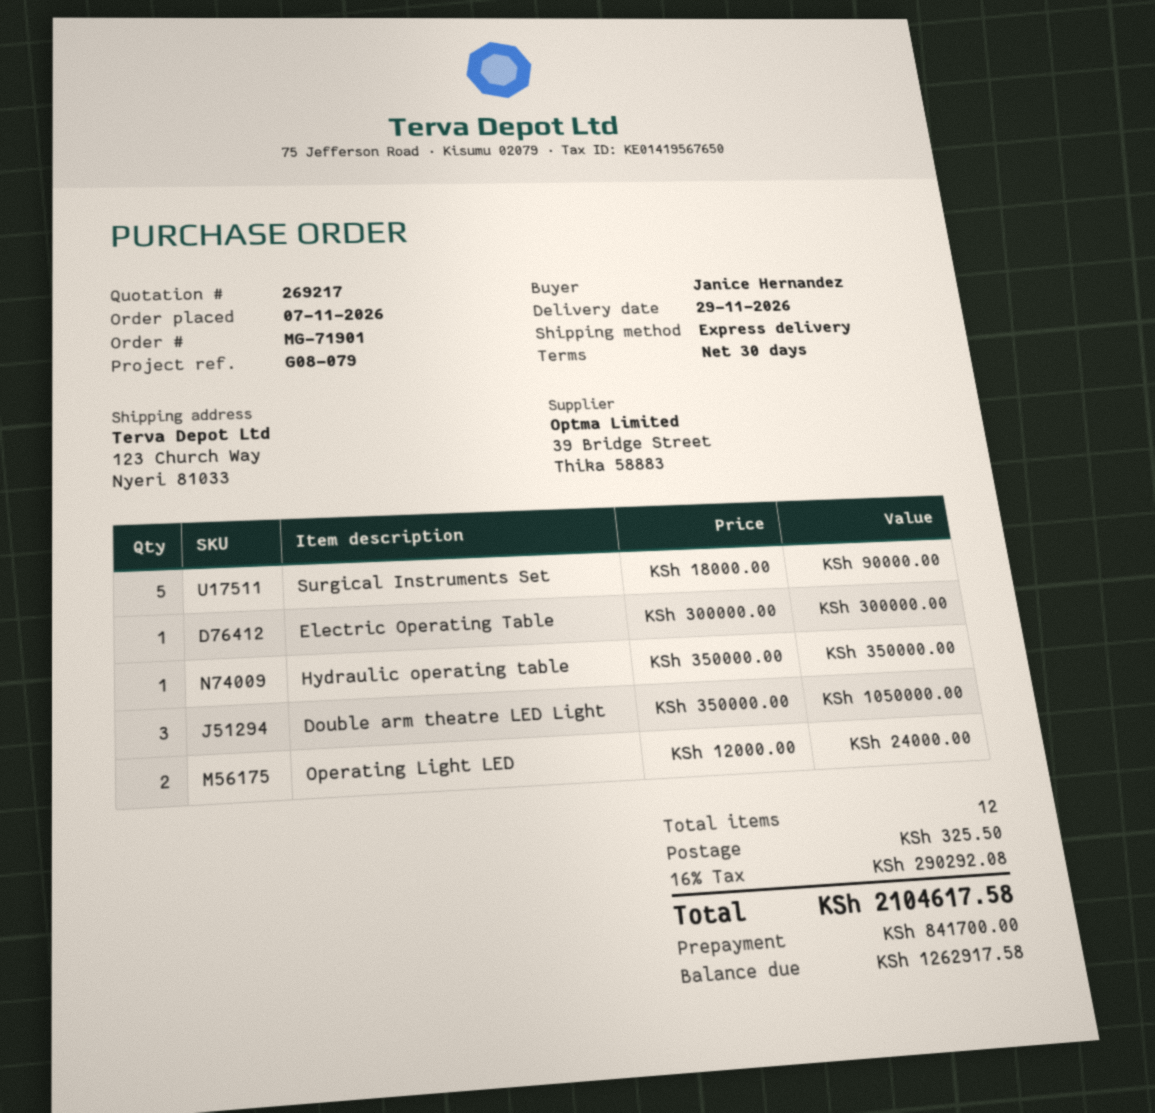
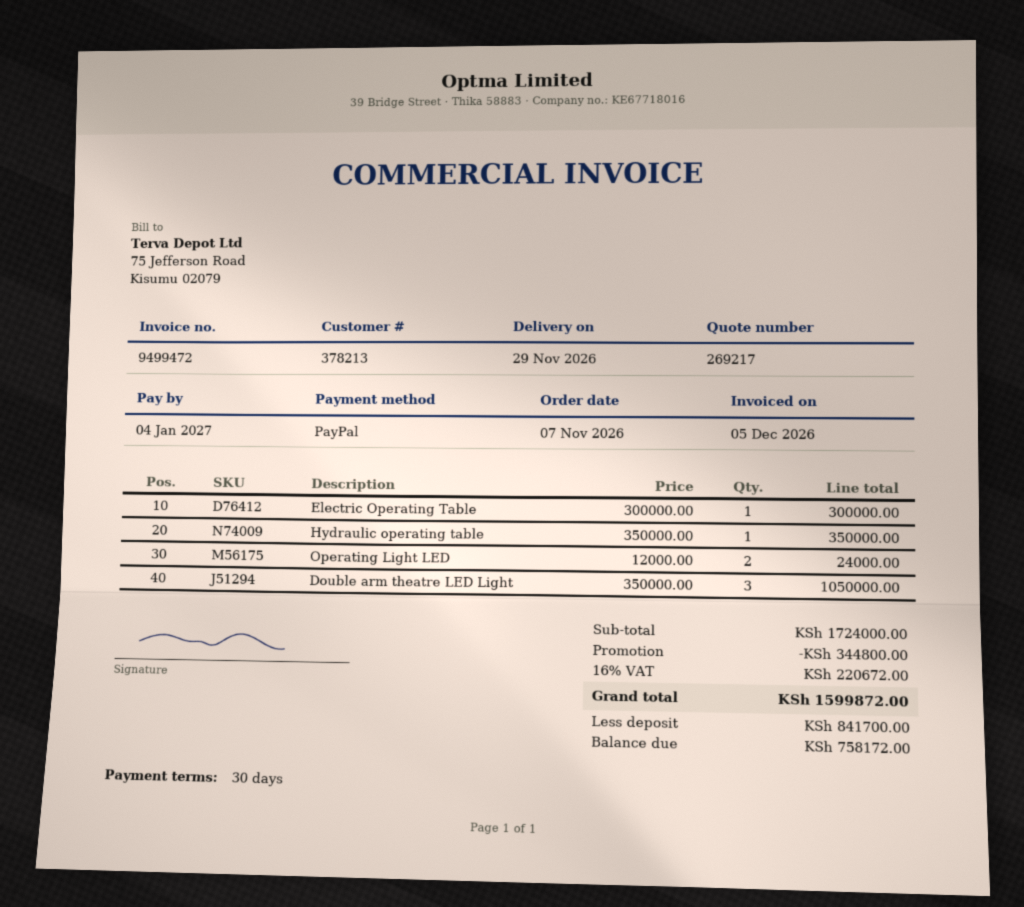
Surgical Instruments Set: 5 x 18000.00 = 90000.00 -> none
discount: none -> 344800.00
shipping: 325.50 -> none
tax: 16% = 290292.08 -> 16% = 220672.00
total: 2104617.58 -> 1599872.00
balance: 1262917.58 -> 758172.00

